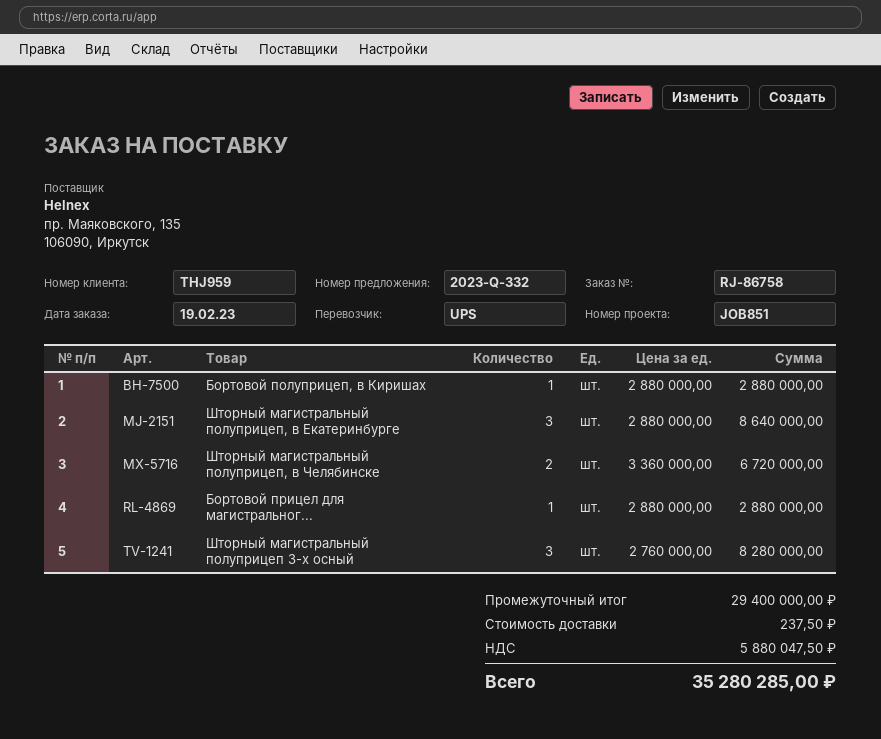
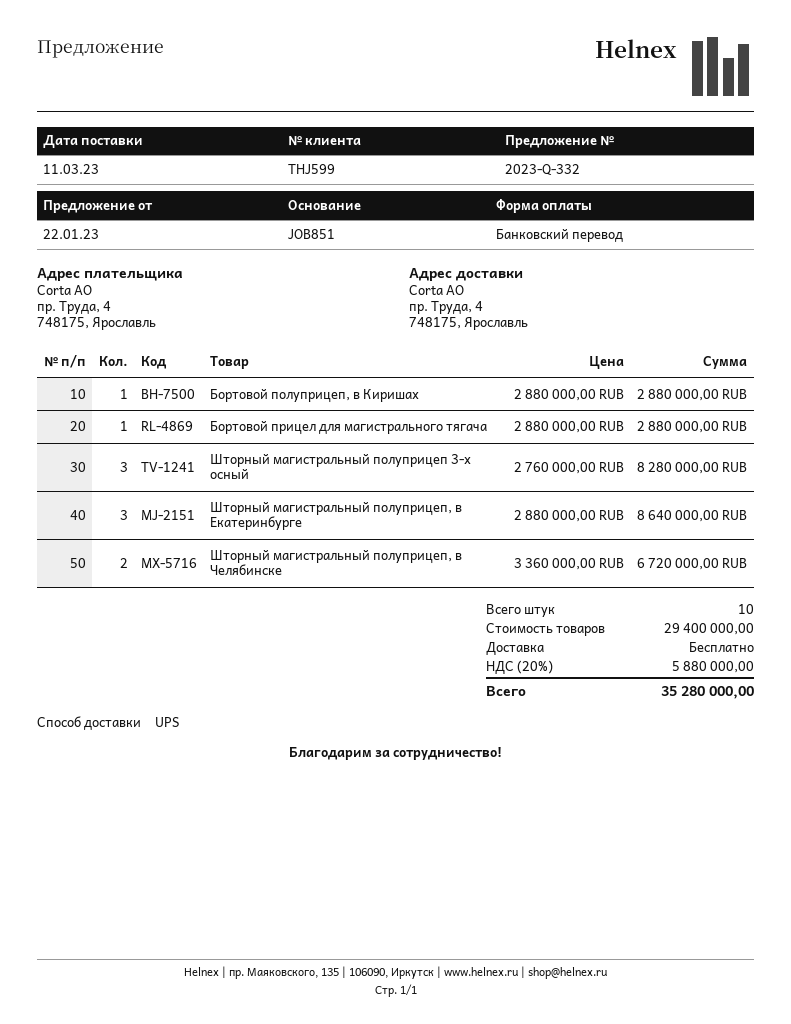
customer number: THJ959 -> THJ599
shipping: 237.50 -> 0.00
tax: 5880047.50 -> 5880000.00
total: 35280285.00 -> 35280000.00

